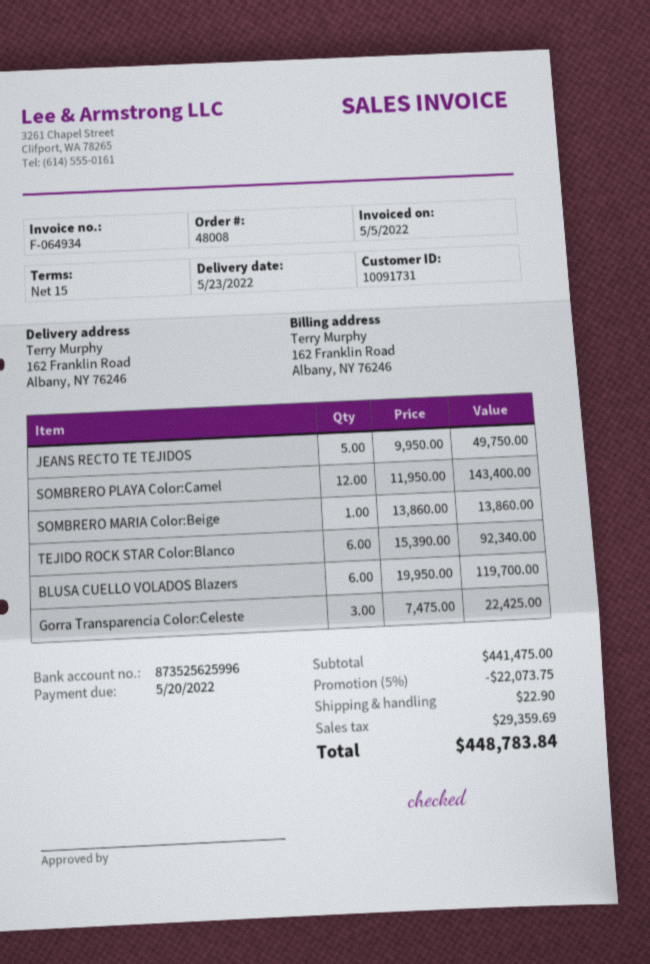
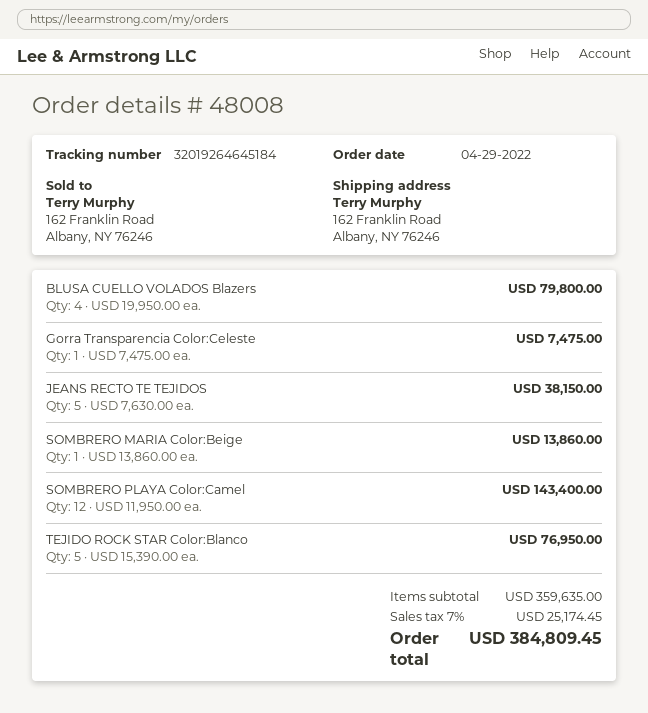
JEANS RECTO TE TEJIDOS: 5 x 9950.00 = 49750.00 -> 5 x 7630.00 = 38150.00
TEJIDO ROCK STAR Color:Blanco: 6 x 15390.00 = 92340.00 -> 5 x 15390.00 = 76950.00
BLUSA CUELLO VOLADOS Blazers: 6 x 19950.00 = 119700.00 -> 4 x 19950.00 = 79800.00
Gorra Transparencia Color:Celeste: 3 x 7475.00 = 22425.00 -> 1 x 7475.00 = 7475.00
subtotal: 441475.00 -> 359635.00
discount: 5% = 22073.75 -> none
shipping: 22.90 -> none
tax: 29359.69 -> 25174.45
total: 448783.84 -> 384809.45

